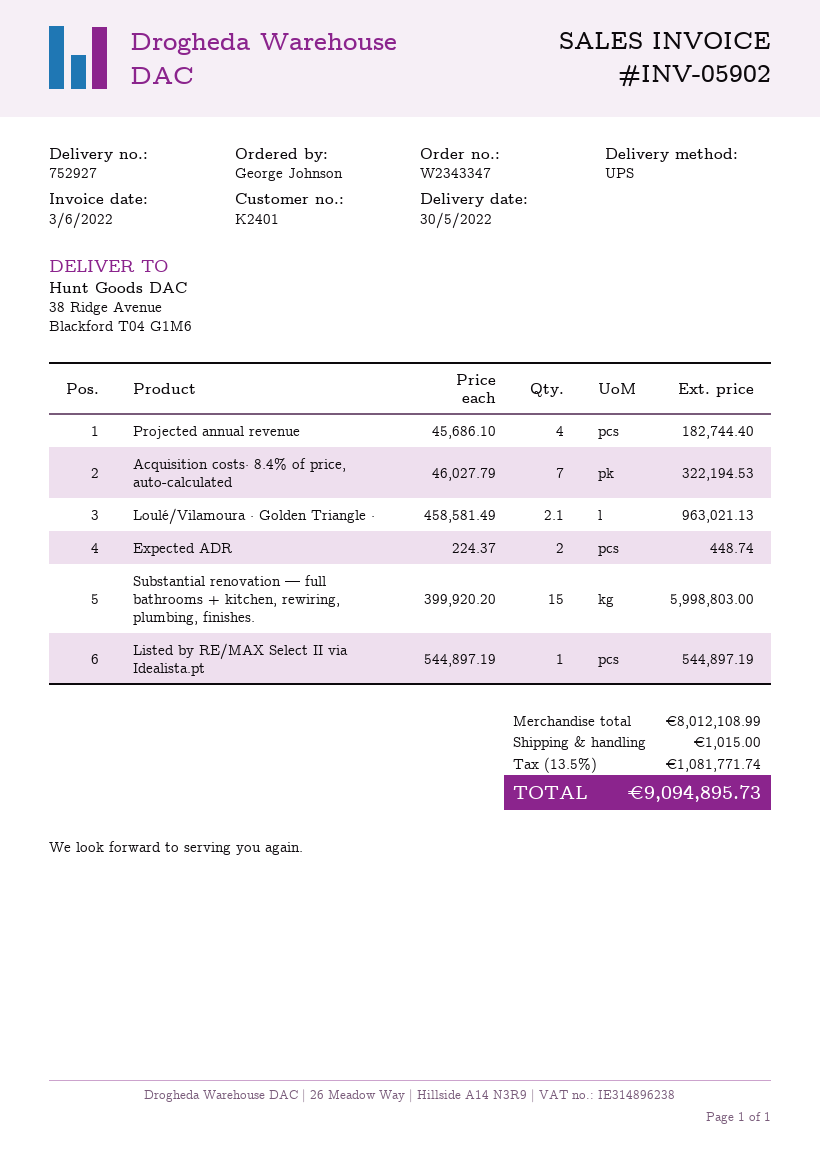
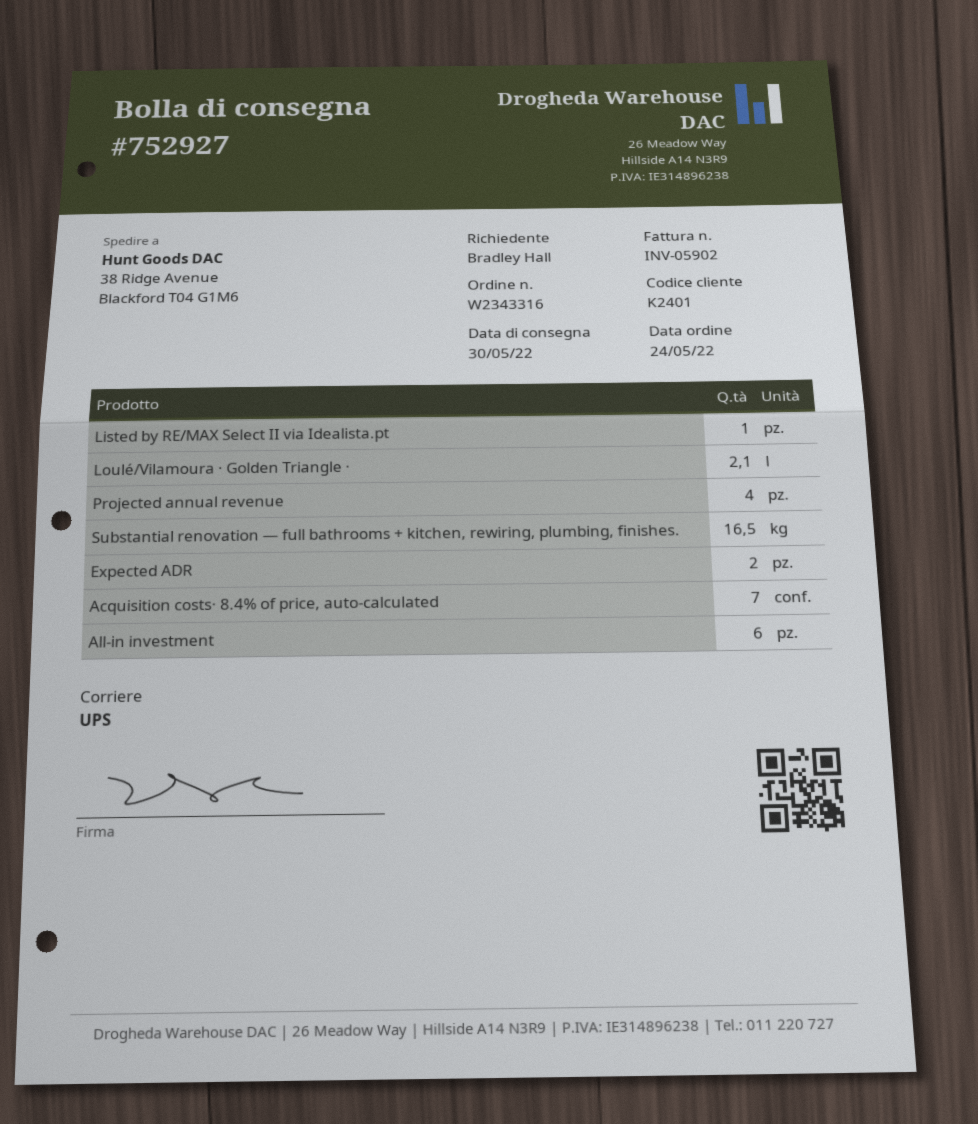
order number: W2343347 -> W2343316
ordered by: George Johnson -> Bradley Hall
Substantial renovation — full bathrooms + kitchen, rewiring, plumbing, finishes.: 15 -> 16.5
All-in investment: none -> 6

